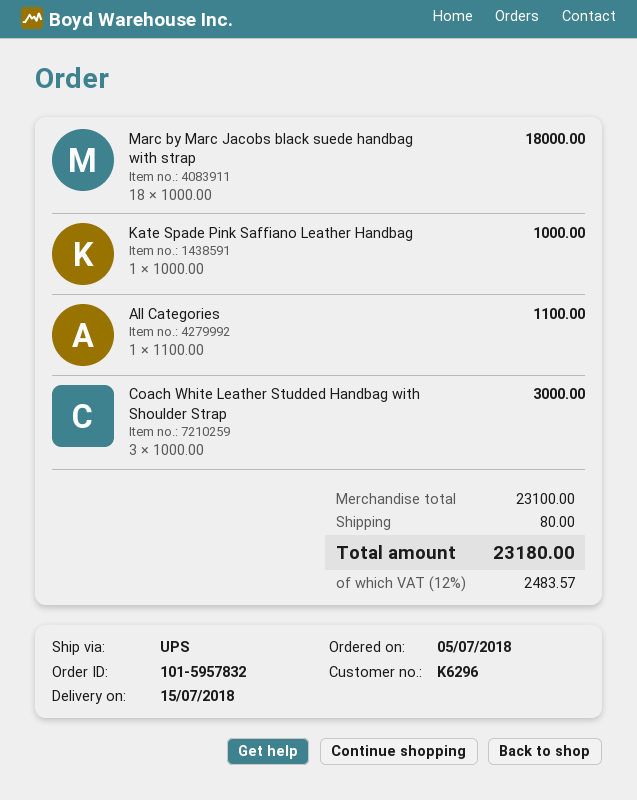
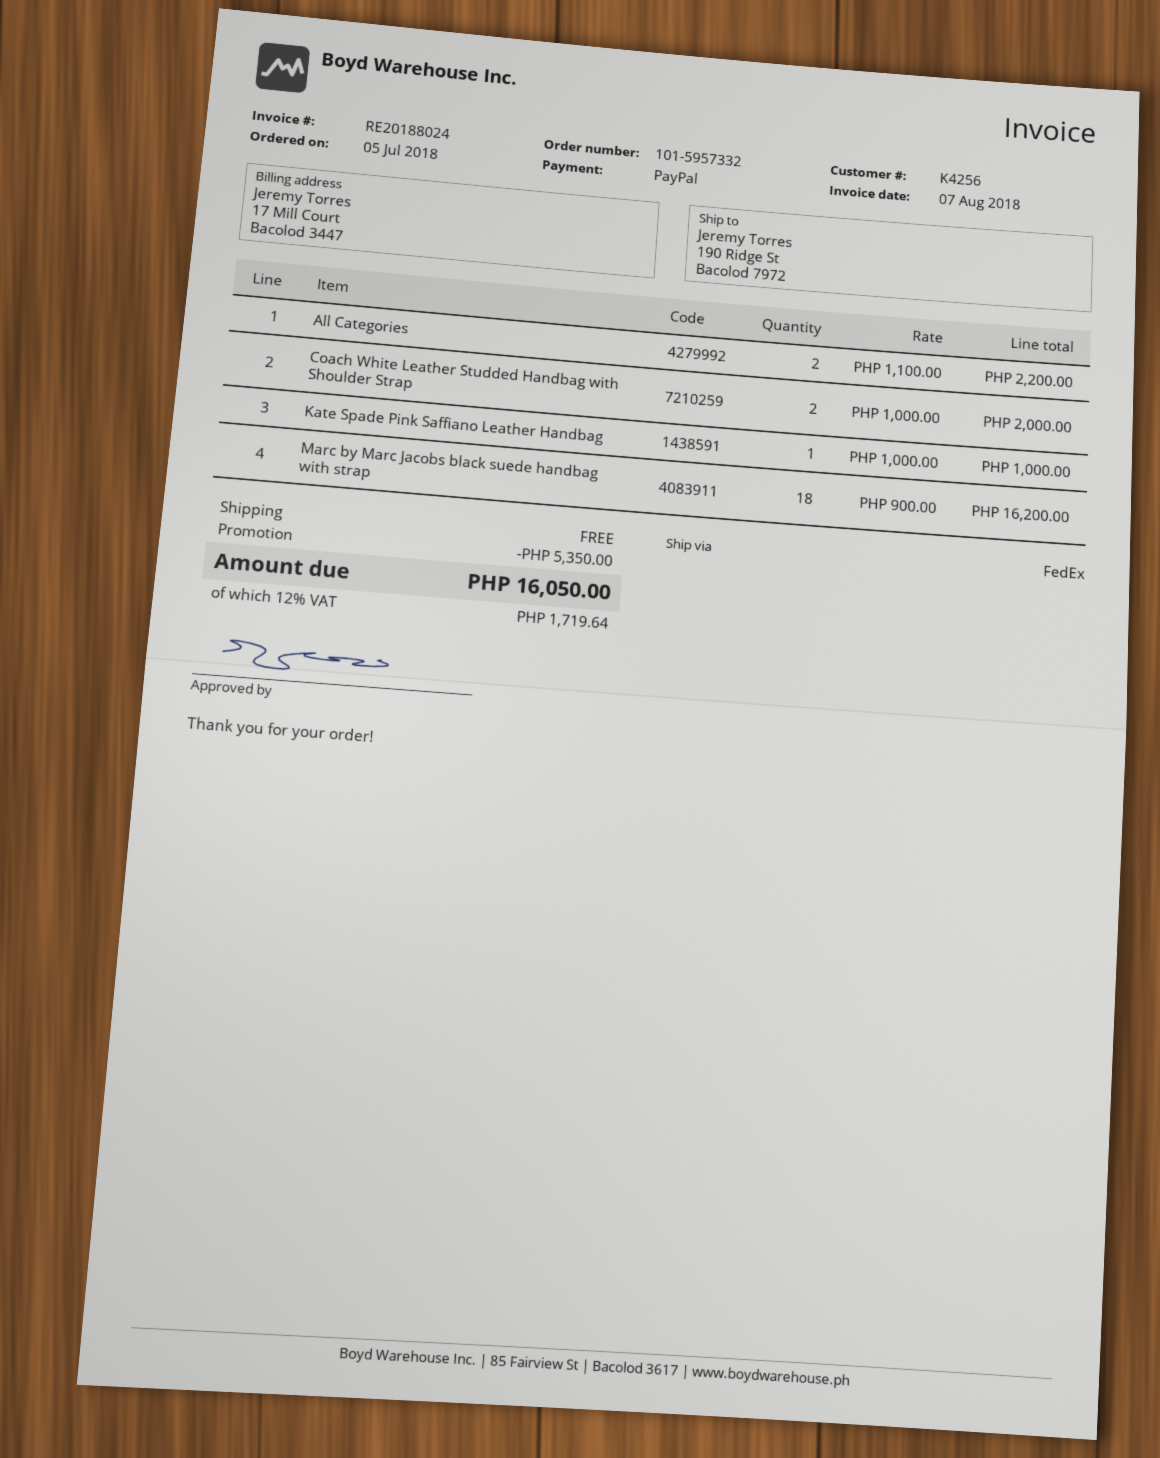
order number: 101-5957832 -> 101-5957332
customer number: K6296 -> K4256
shipping method: UPS -> FedEx
Marc by Marc Jacobs black suede handbag with strap: 18 x 1000.00 = 18000.00 -> 18 x 900.00 = 16200.00
All Categories: 1 x 1100.00 = 1100.00 -> 2 x 1100.00 = 2200.00
Coach White Leather Studded Handbag with Shoulder Strap: 3 x 1000.00 = 3000.00 -> 2 x 1000.00 = 2000.00
discount: none -> 5350.00
shipping: 80.00 -> 0.00
tax: 12% = 2483.57 -> 12% = 1719.64
total: 23180.00 -> 16050.00

